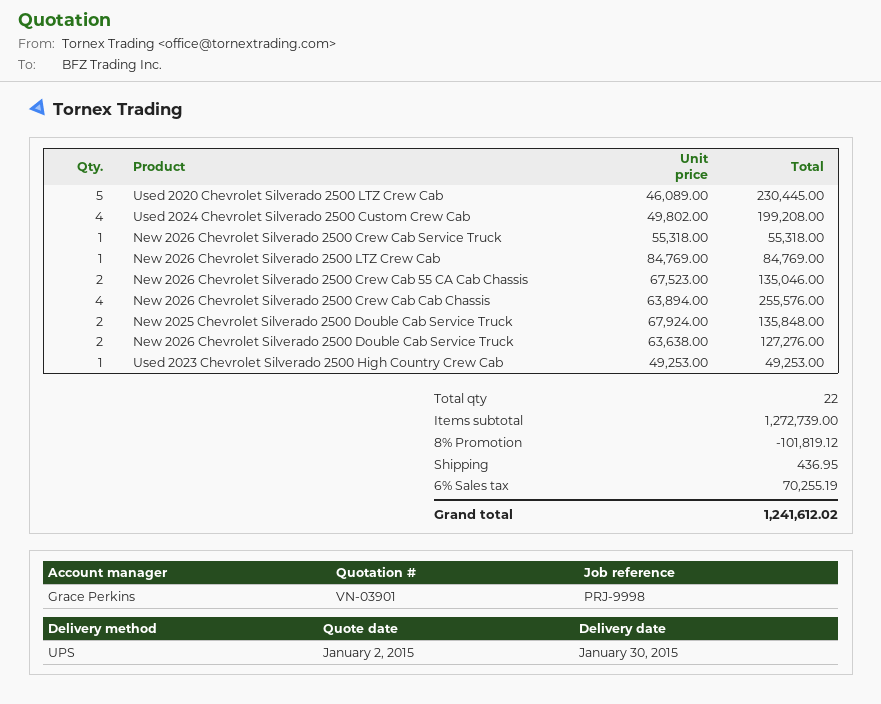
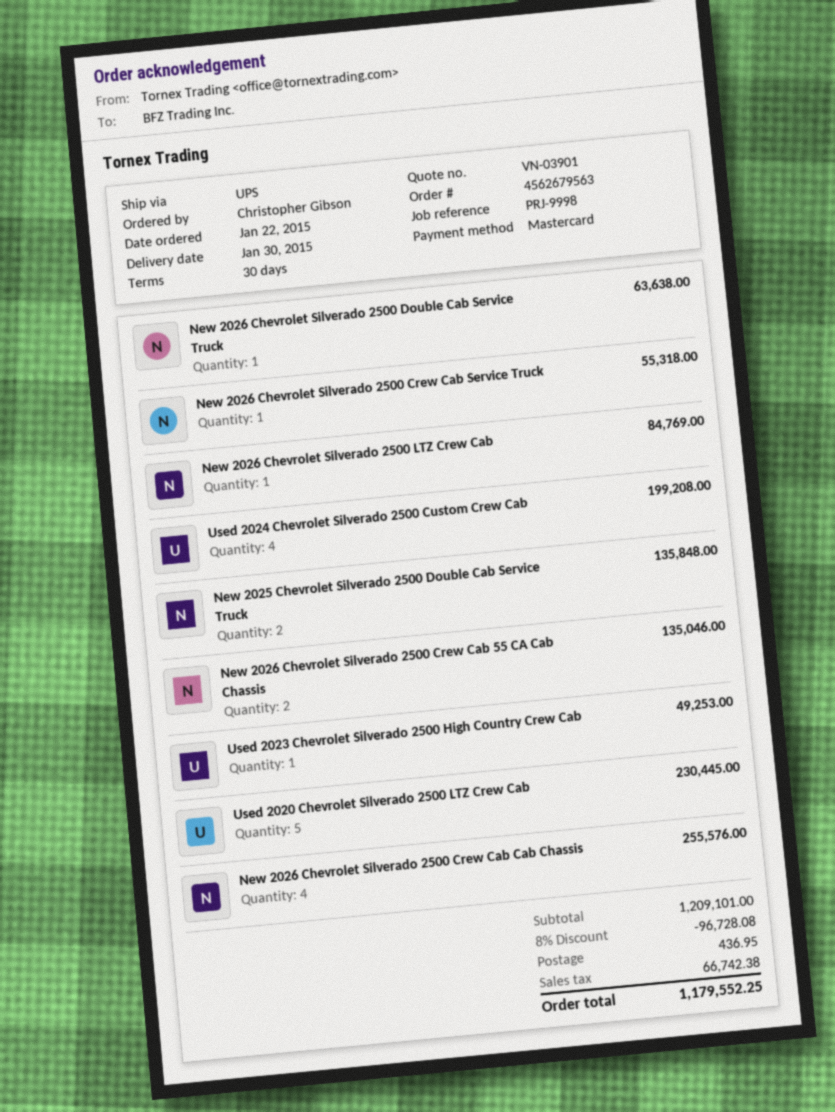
New 2026 Chevrolet Silverado 2500 Double Cab Service Truck: 2 for 127276.00 -> 1 for 63638.00
subtotal: 1272739.00 -> 1209101.00
discount: 8% = 101819.12 -> 8% = 96728.08
tax: 70255.19 -> 66742.38
total: 1241612.02 -> 1179552.25

